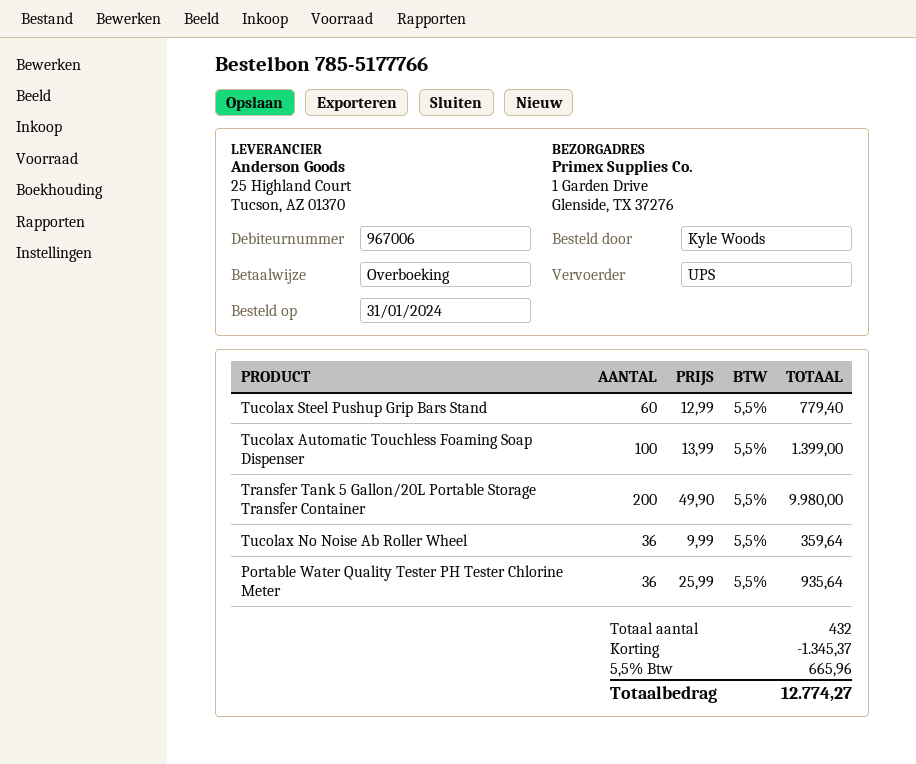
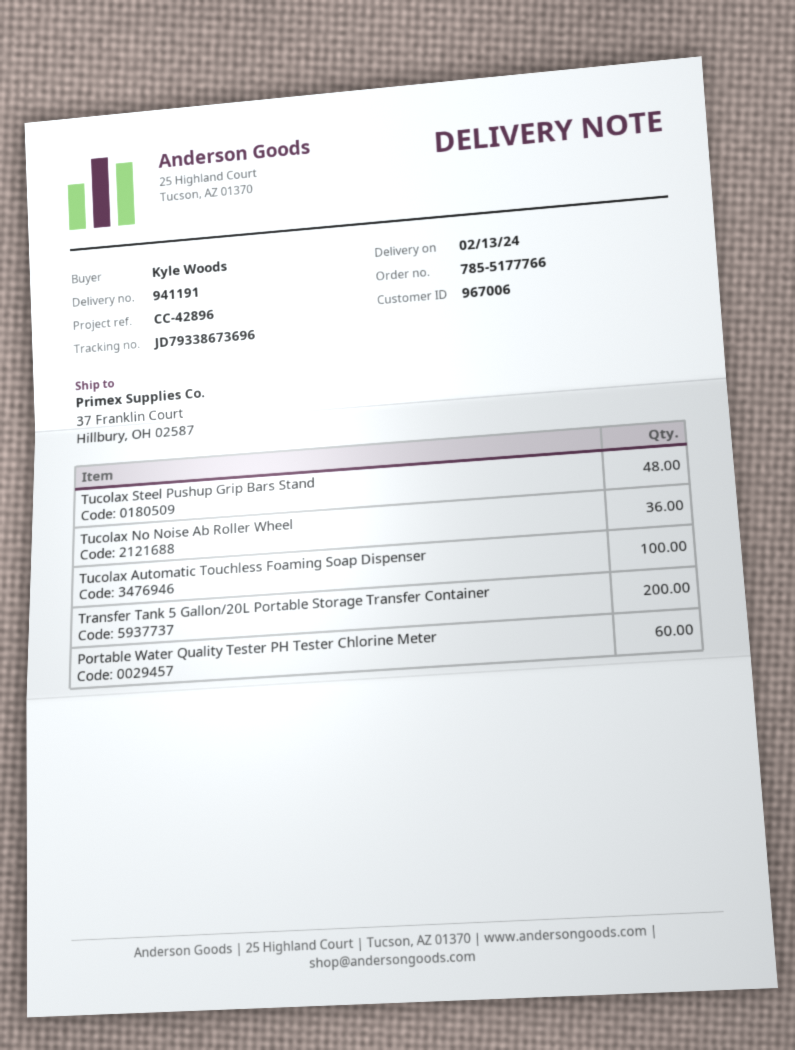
ship to: 1 Garden Drive, Glenside, TX 37276 -> 37 Franklin Court, Hillbury, OH 02587
Tucolax Steel Pushup Grip Bars Stand: 60 -> 48
Portable Water Quality Tester PH Tester Chlorine Meter: 36 -> 60

